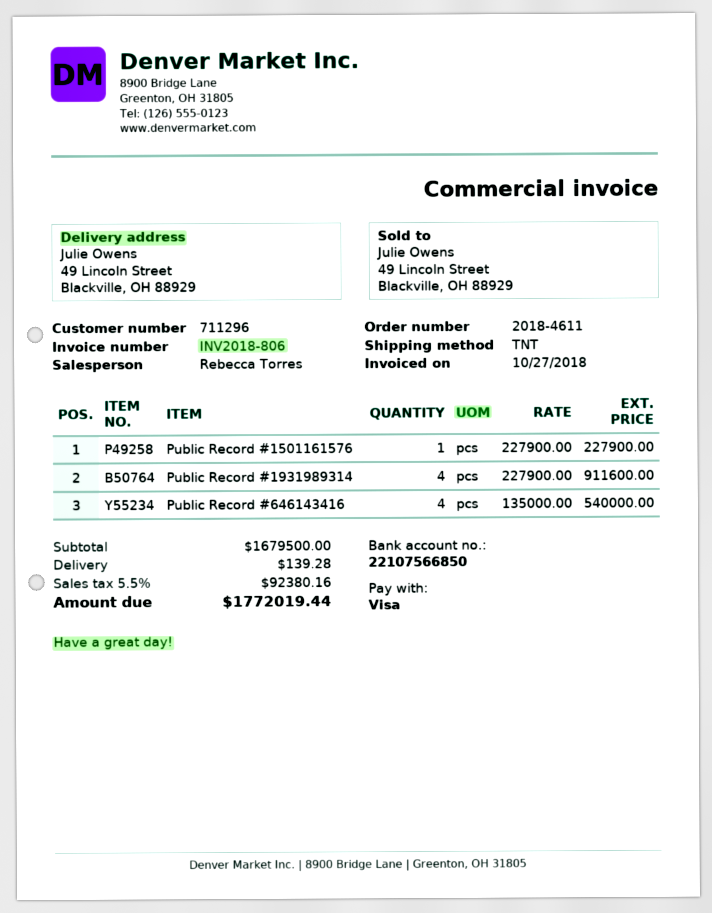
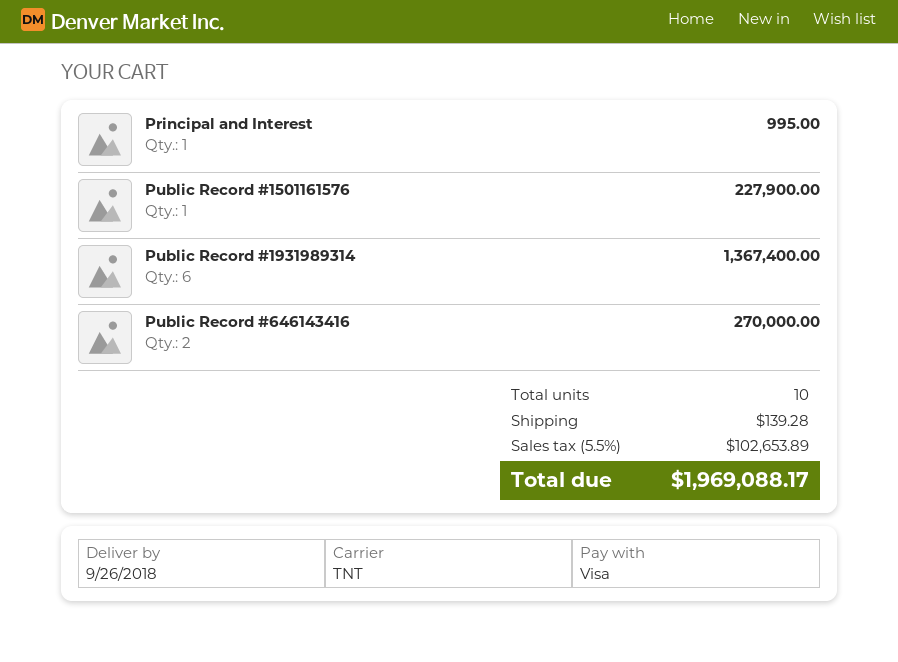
Public Record #1931989314: 4 for 911600.00 -> 6 for 1367400.00
Public Record #646143416: 4 for 540000.00 -> 2 for 270000.00
Principal and Interest: none -> 1 for 995.00
tax: 5.5% = 92380.16 -> 5.5% = 102653.89
total: 1772019.44 -> 1969088.17

